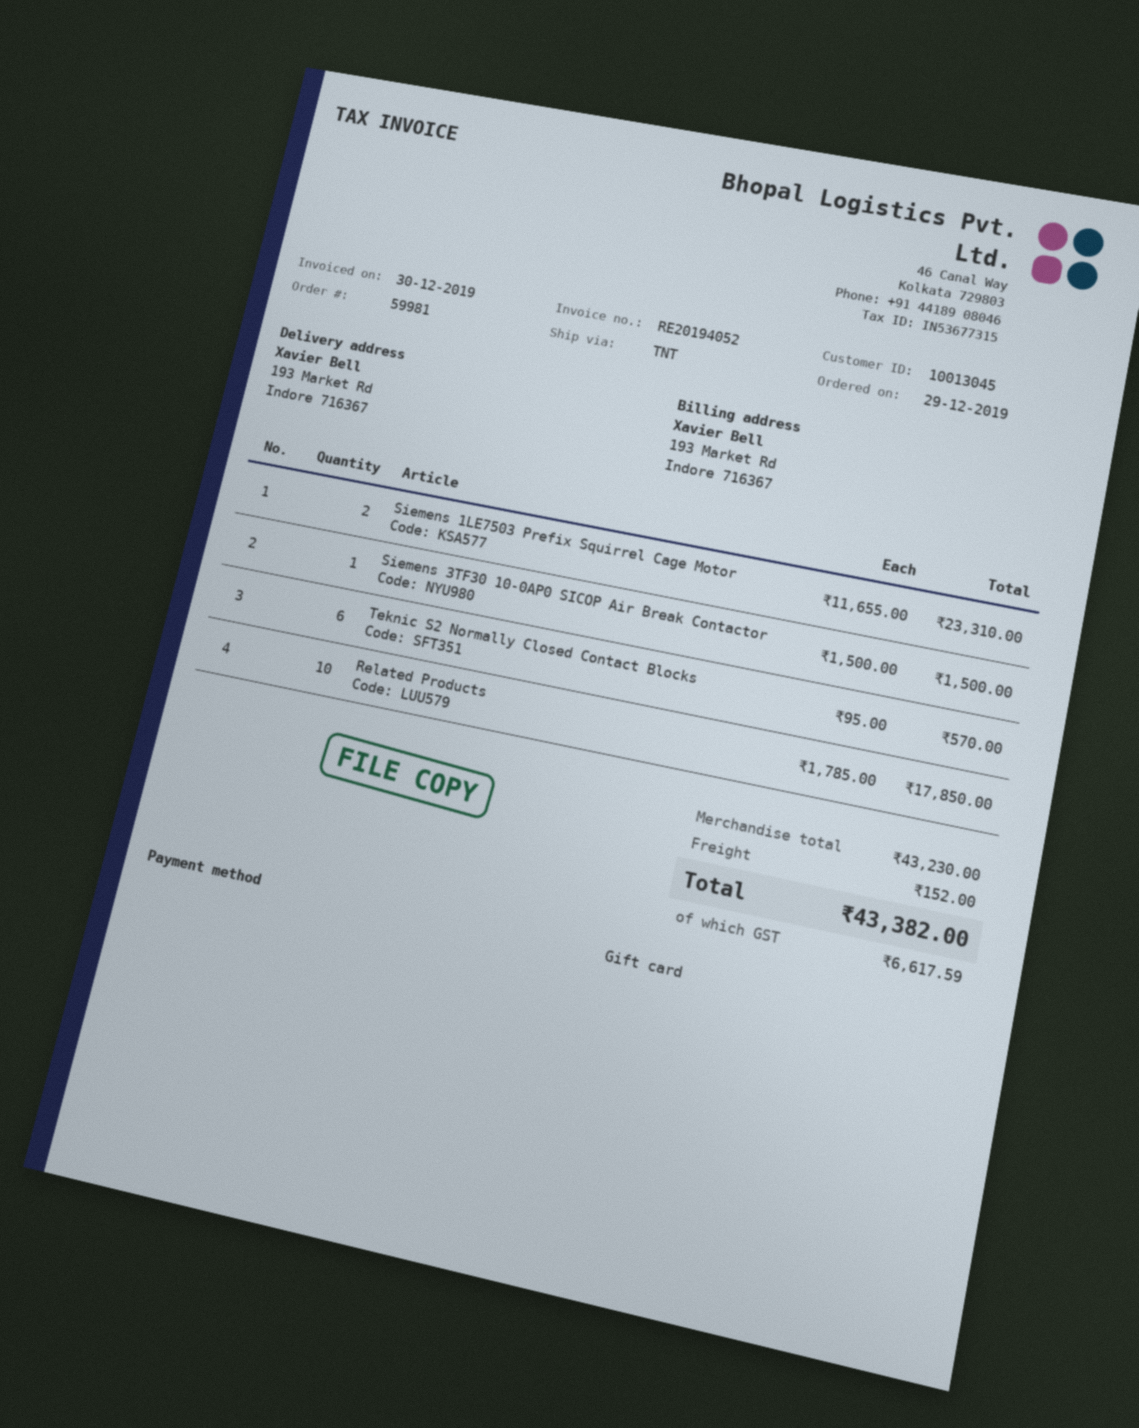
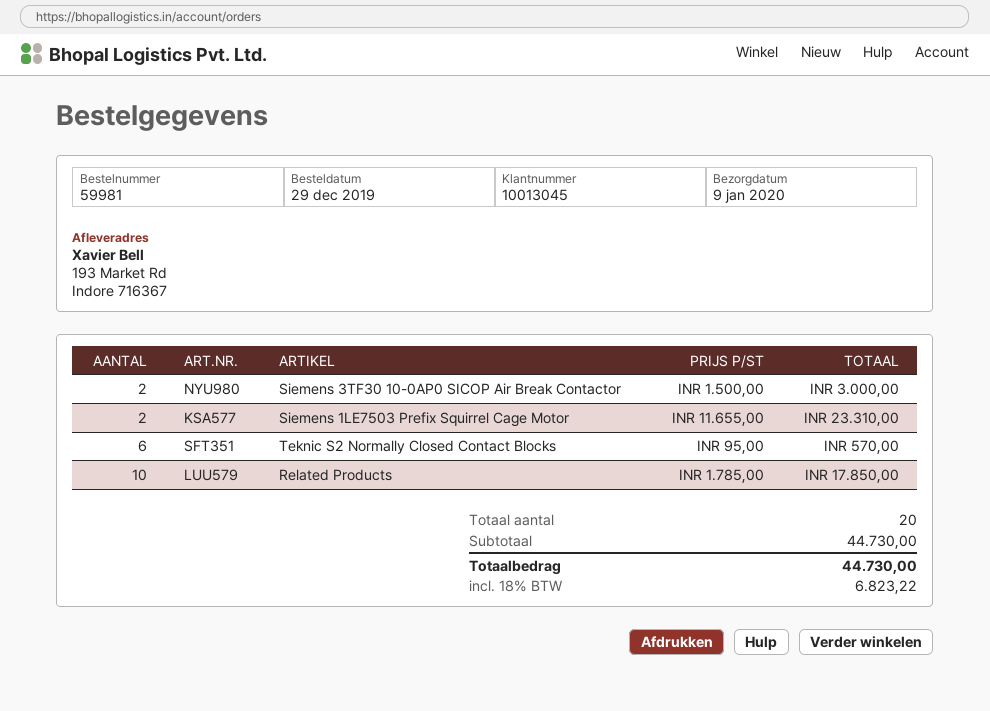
Siemens 3TF30 10-0AP0 SICOP Air Break Contactor: 1 x 1500.00 = 1500.00 -> 2 x 1500.00 = 3000.00
subtotal: 43230.00 -> 44730.00
shipping: 152.00 -> none
tax: 6617.59 -> 6823.22
total: 43382.00 -> 44730.00

